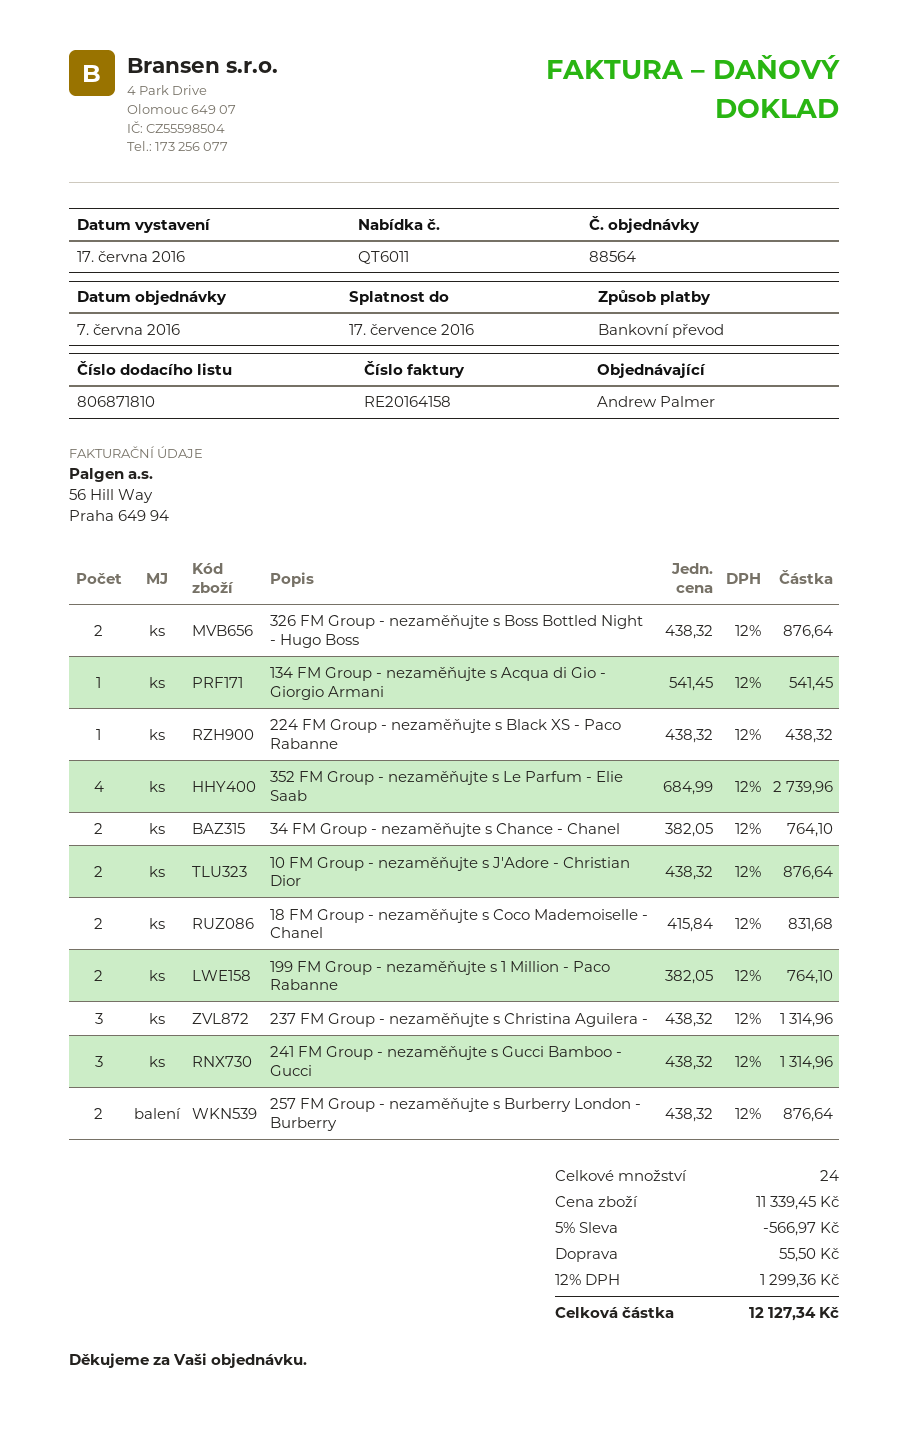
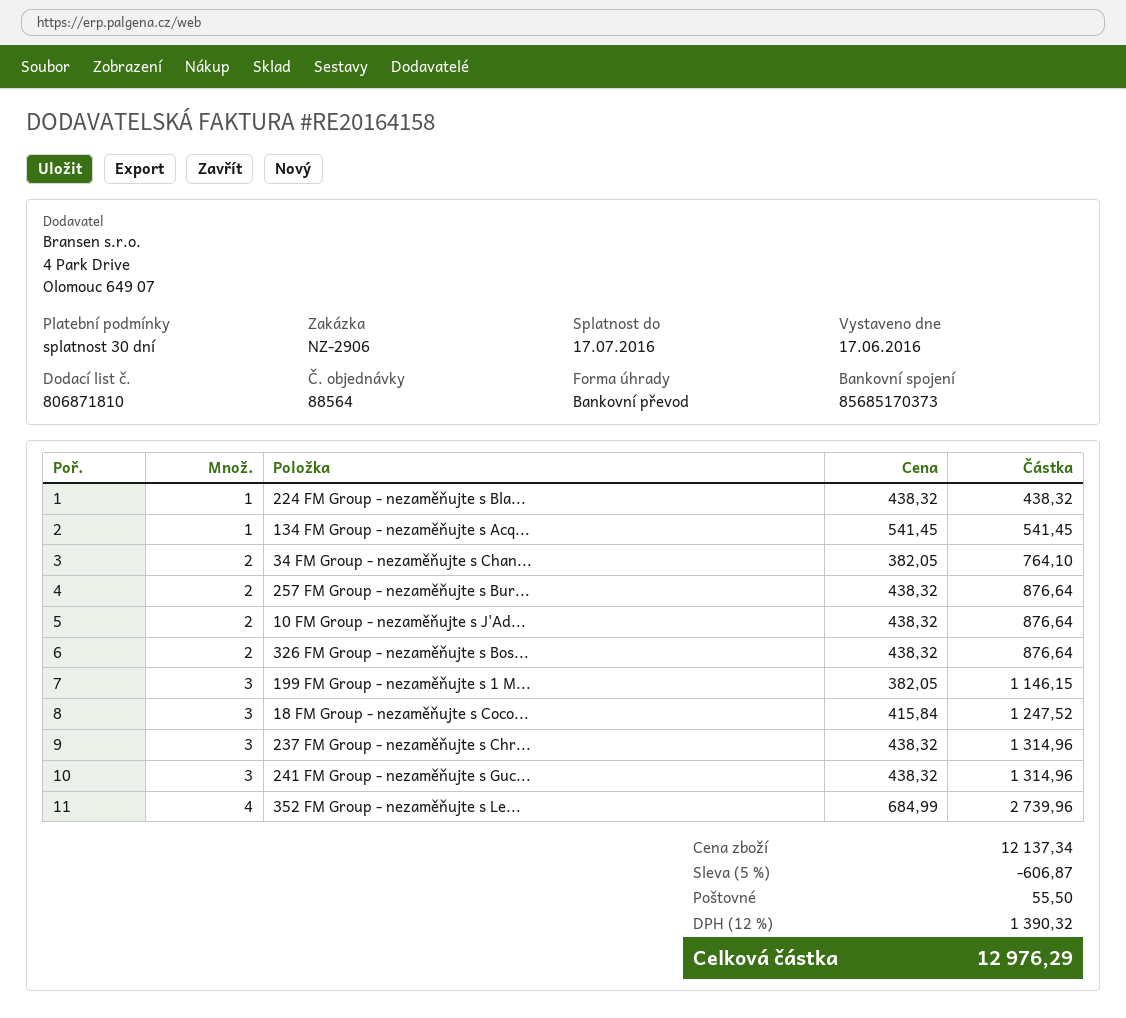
18 FM Group - nezaměňujte s Coco Mademoiselle - Chanel: 2 x 415.84 = 831.68 -> 3 x 415.84 = 1247.52
199 FM Group - nezaměňujte s 1 Million - Paco Rabanne: 2 x 382.05 = 764.10 -> 3 x 382.05 = 1146.15
subtotal: 11339.45 -> 12137.34
discount: 5% = 566.97 -> 5% = 606.87
tax: 12% = 1299.36 -> 12% = 1390.32
total: 12127.34 -> 12976.29

